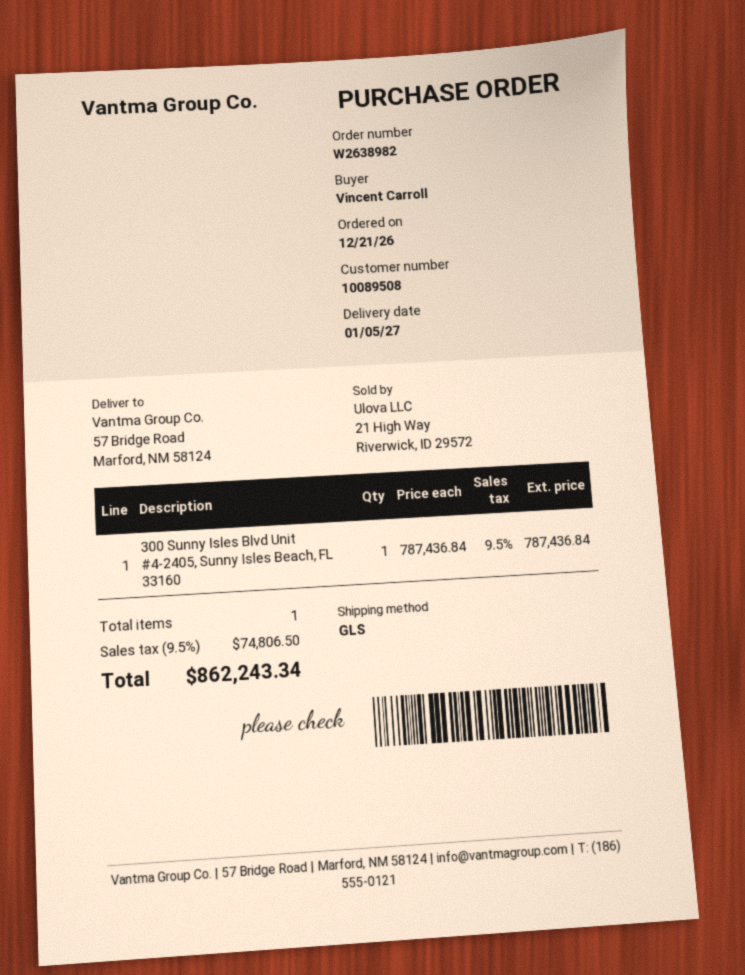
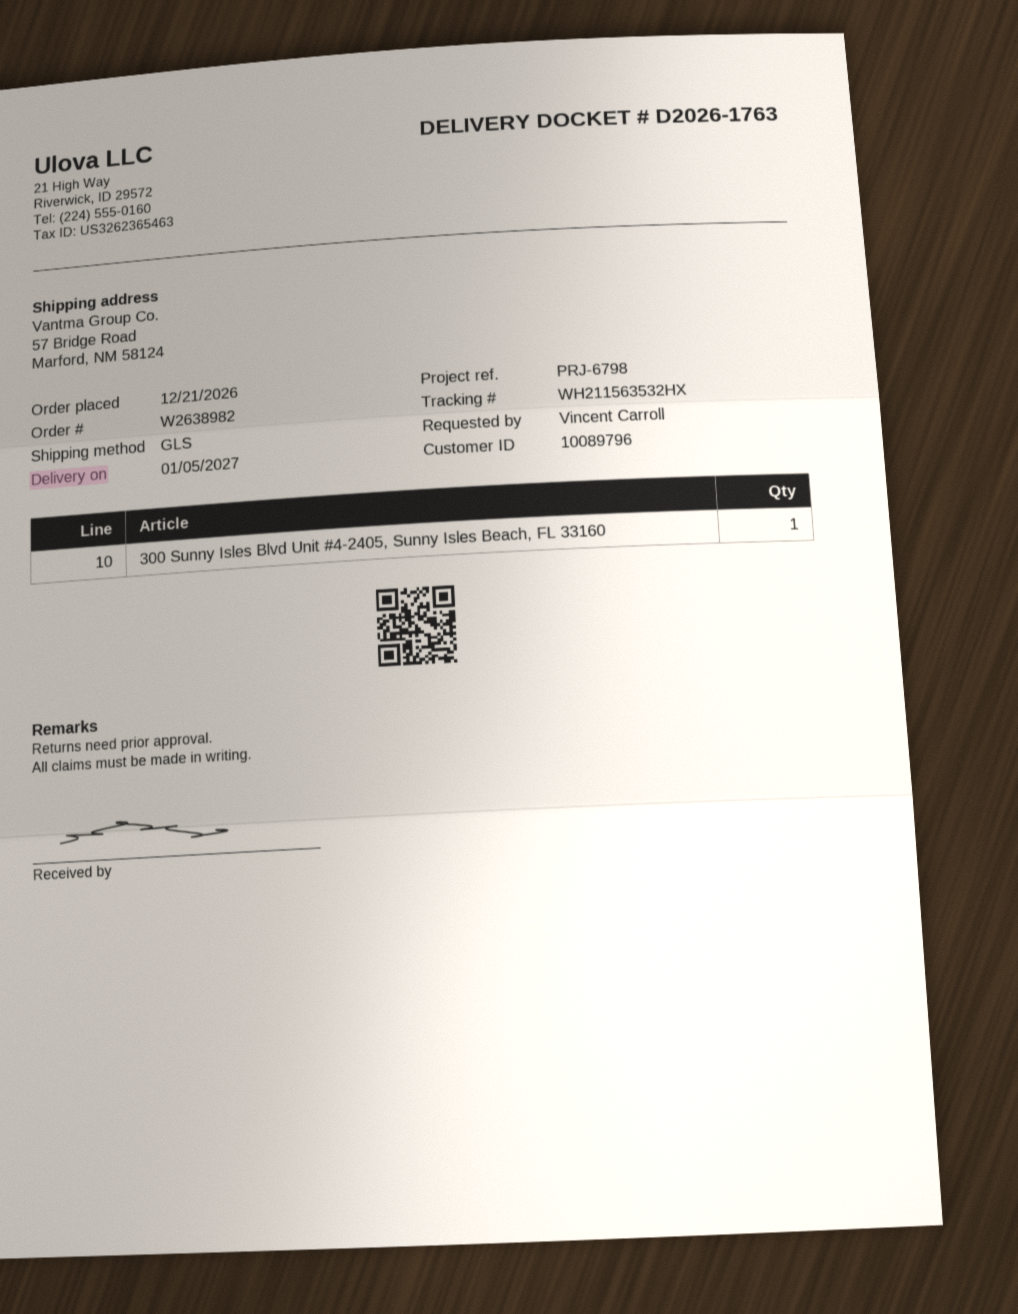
customer number: 10089508 -> 10089796

